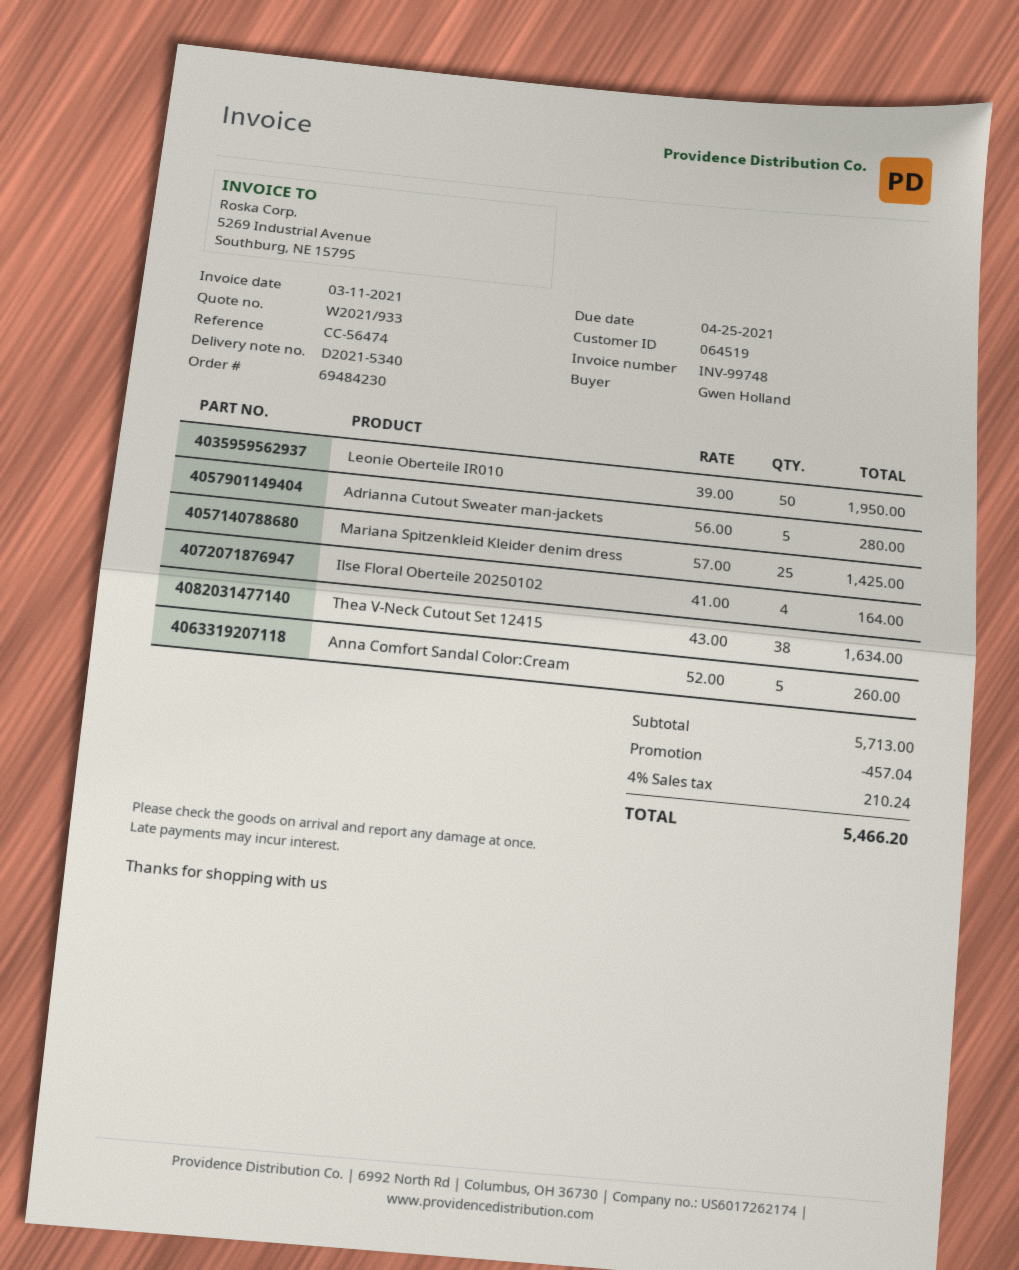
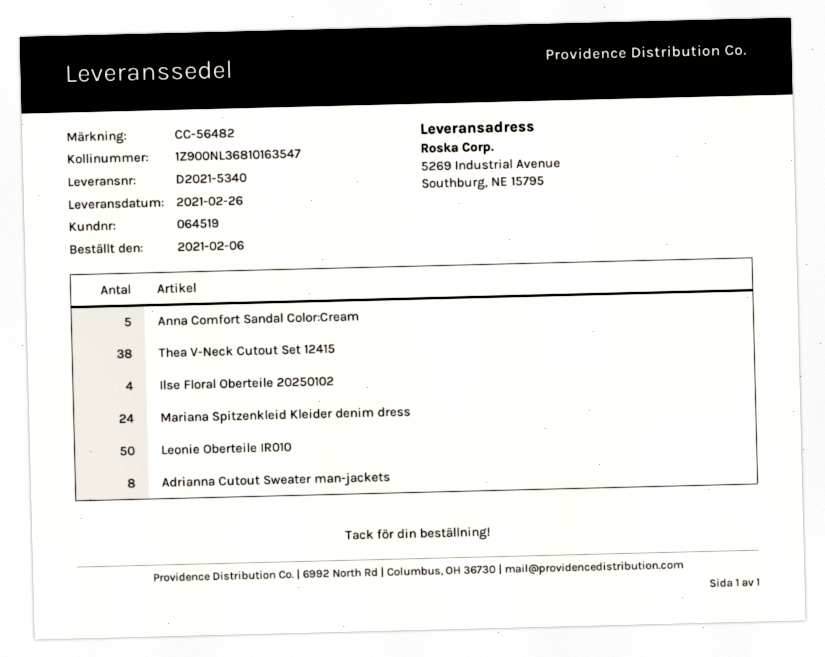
reference: CC-56474 -> CC-56482
Adrianna Cutout Sweater man-jackets: 5 -> 8
Mariana Spitzenkleid Kleider denim dress: 25 -> 24

